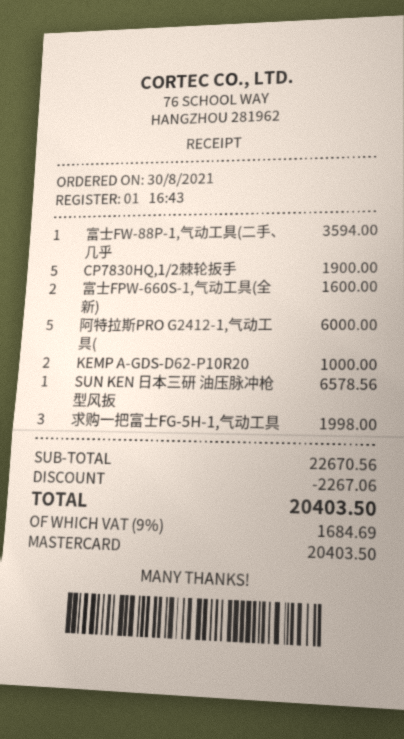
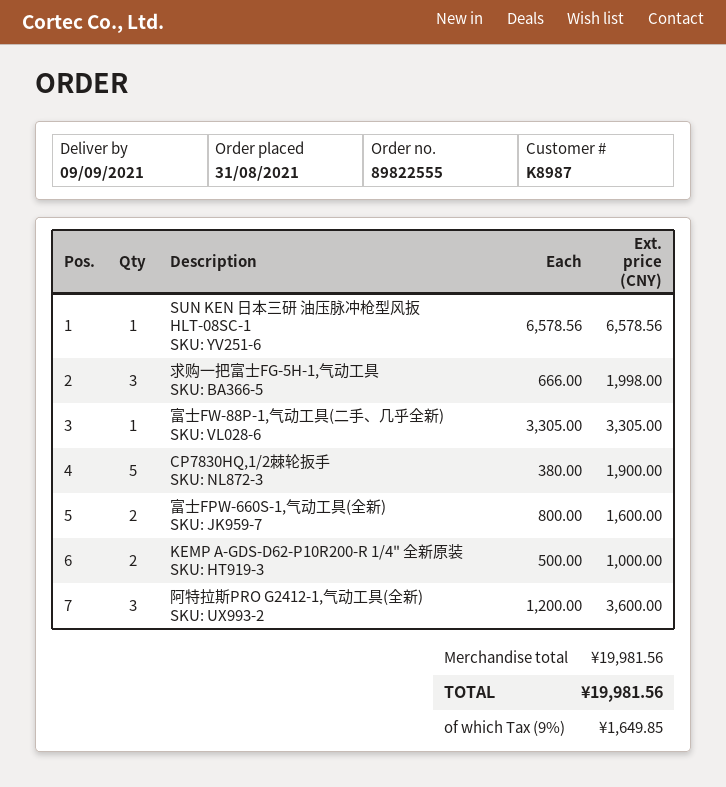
order date: 2021-08-30 -> 2021-08-31
富士FW-88P-1,气动工具(二手、几乎: 1 for 3594.00 -> 1 for 3305.00
阿特拉斯PRO G2412-1,气动工具(: 5 for 6000.00 -> 3 for 3600.00
subtotal: 22670.56 -> 19981.56
discount: 2267.06 -> none
tax: 9% = 1684.69 -> 9% = 1649.85
total: 20403.50 -> 19981.56

